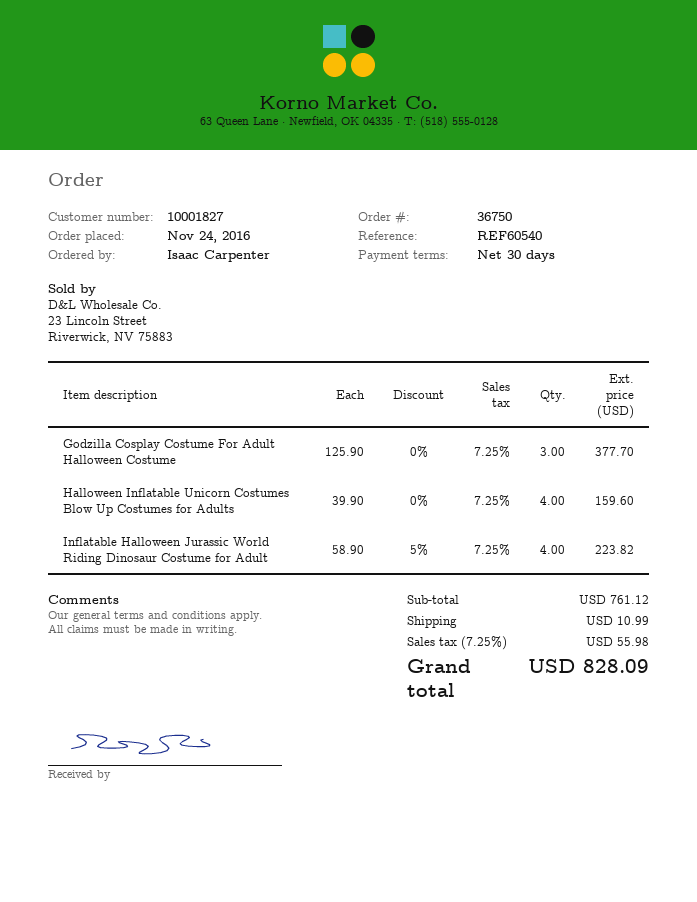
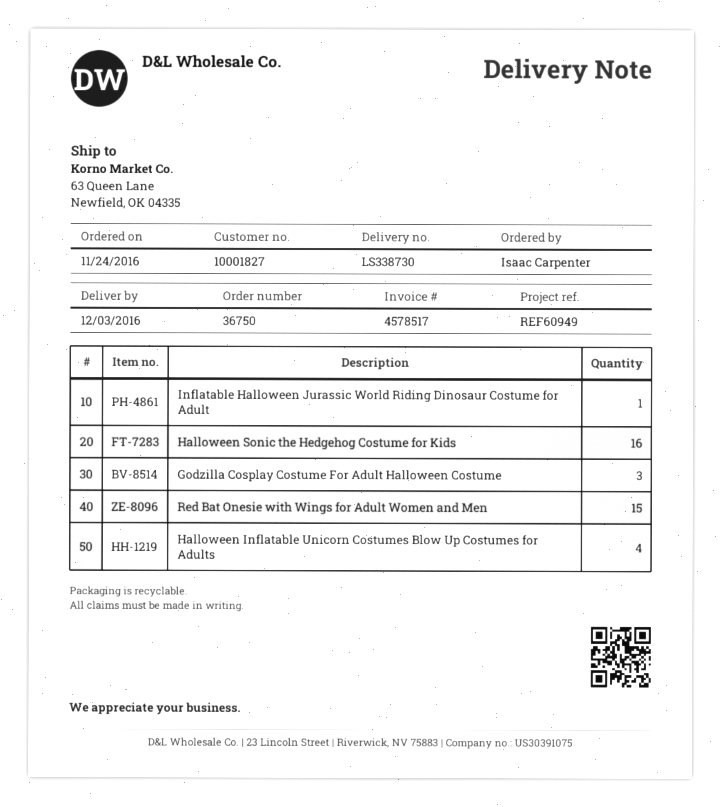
reference: REF60540 -> REF60949
Inflatable Halloween Jurassic World Riding Dinosaur Costume for Adult: 4 -> 1
Halloween Sonic the Hedgehog Costume for Kids: none -> 16
Red Bat Onesie with Wings for Adult Women and Men: none -> 15

